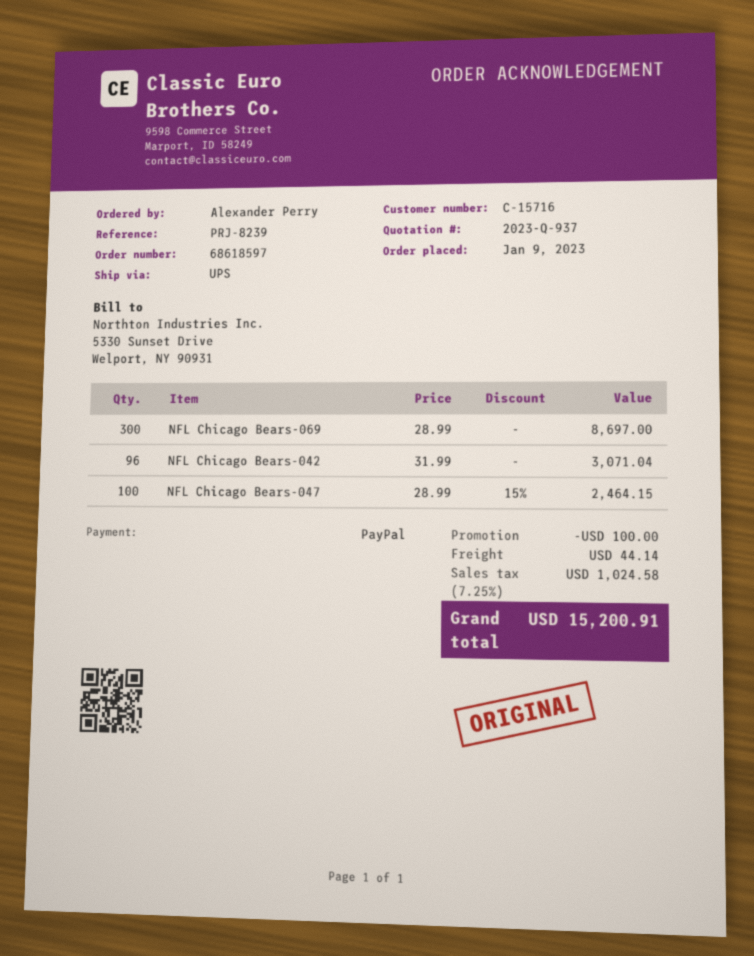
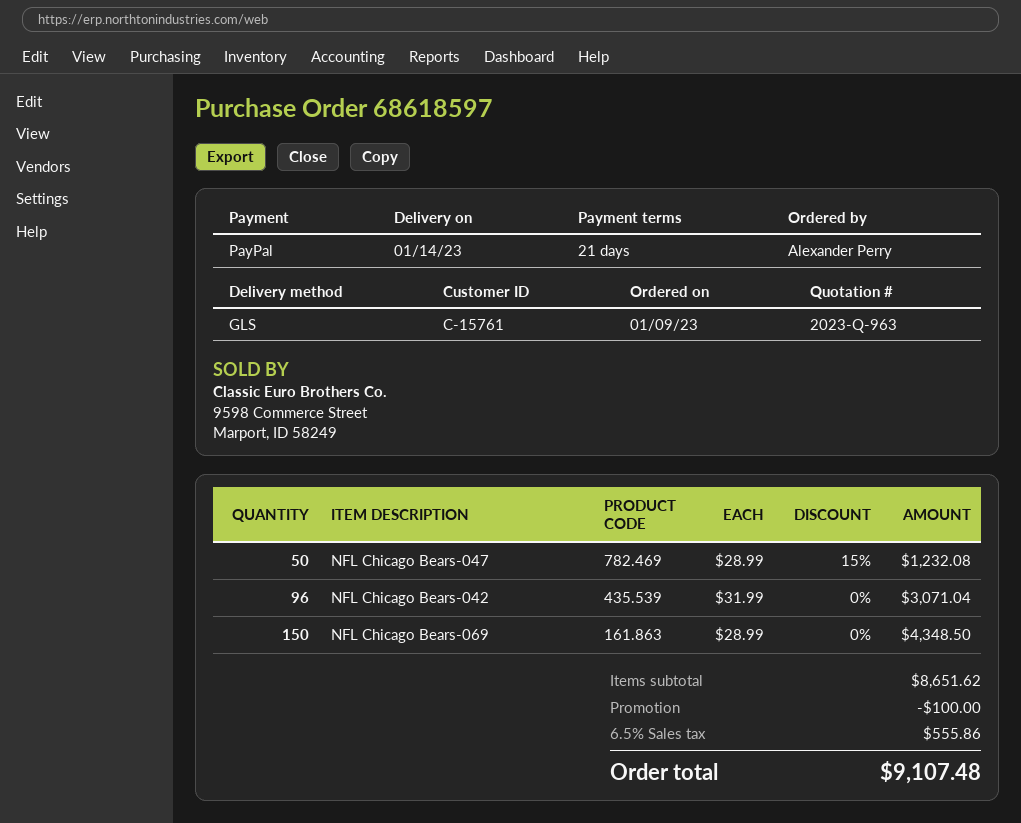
quote number: 2023-Q-937 -> 2023-Q-963
customer number: C-15716 -> C-15761
shipping method: UPS -> GLS
NFL Chicago Bears-069: 300 x 28.99 = 8697.00 -> 150 x 28.99 = 4348.50
NFL Chicago Bears-047: 100 x 28.99 - 15% = 2464.15 -> 50 x 28.99 - 15% = 1232.08
shipping: 44.14 -> none
tax: 7.25% = 1024.58 -> 6.5% = 555.86
total: 15200.91 -> 9107.48

